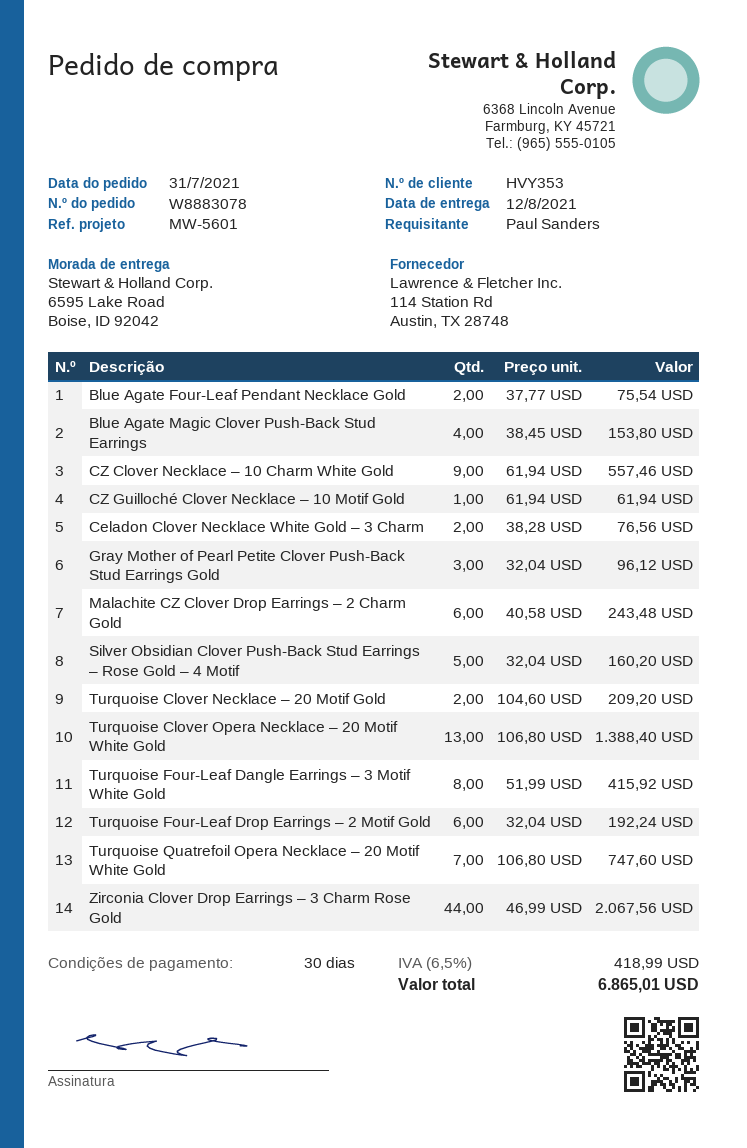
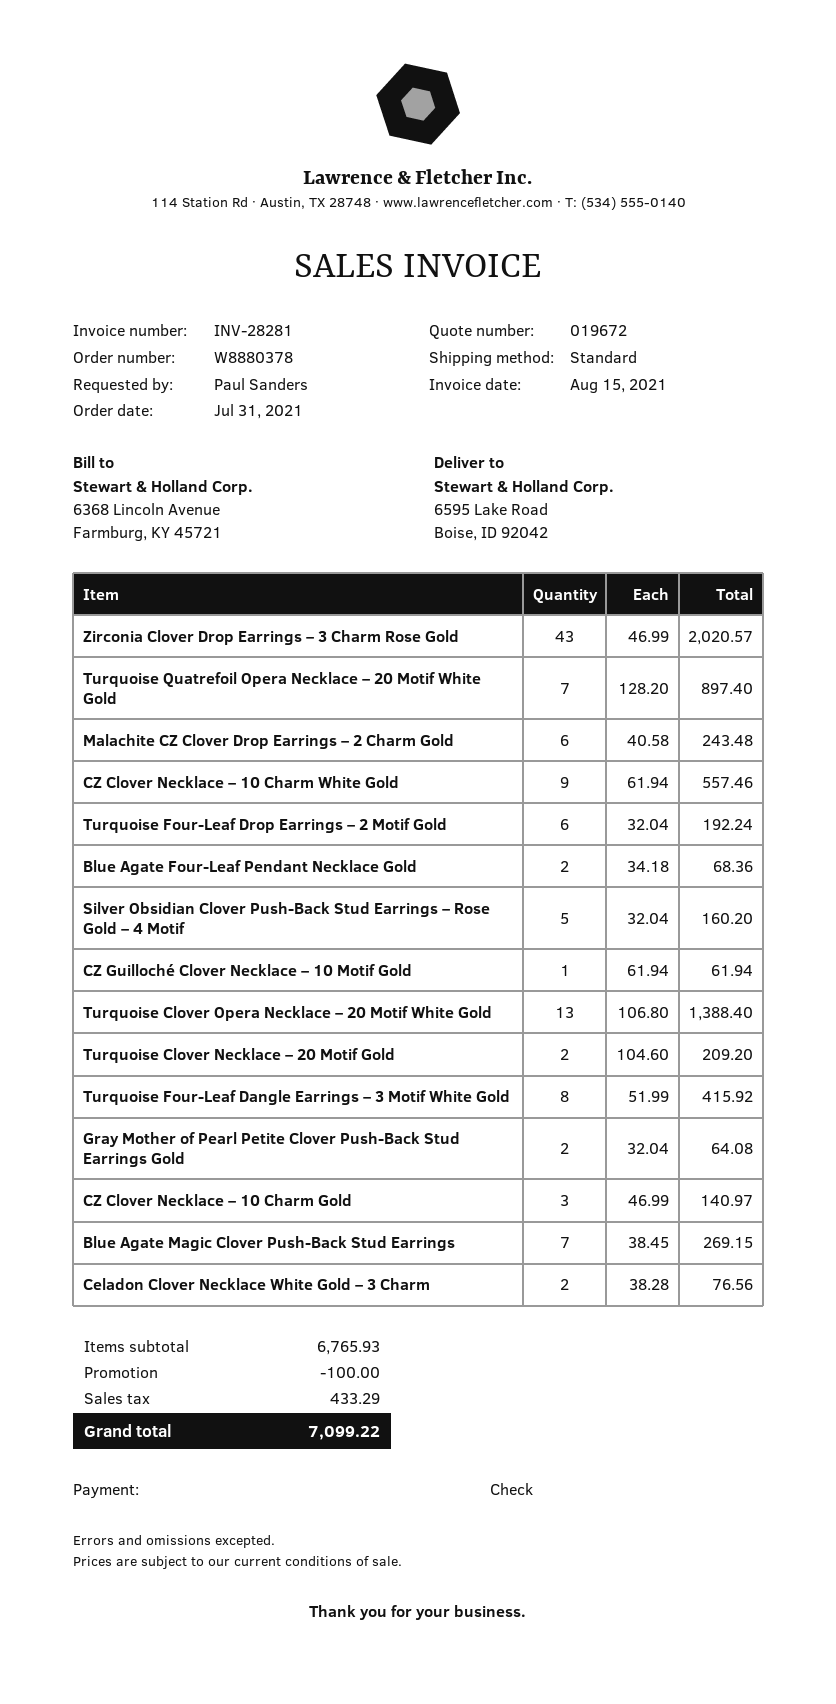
order number: W8883078 -> W8880378
Blue Agate Four-Leaf Pendant Necklace Gold: 2 x 37.77 = 75.54 -> 2 x 34.18 = 68.36
Blue Agate Magic Clover Push-Back Stud Earrings: 4 x 38.45 = 153.80 -> 7 x 38.45 = 269.15
Gray Mother of Pearl Petite Clover Push-Back Stud Earrings Gold: 3 x 32.04 = 96.12 -> 2 x 32.04 = 64.08
Turquoise Quatrefoil Opera Necklace – 20 Motif White Gold: 7 x 106.80 = 747.60 -> 7 x 128.20 = 897.40
Zirconia Clover Drop Earrings – 3 Charm Rose Gold: 44 x 46.99 = 2067.56 -> 43 x 46.99 = 2020.57
CZ Clover Necklace – 10 Charm Gold: none -> 3 x 46.99 = 140.97
discount: none -> 100.00
tax: 418.99 -> 433.29
total: 6865.01 -> 7099.22

